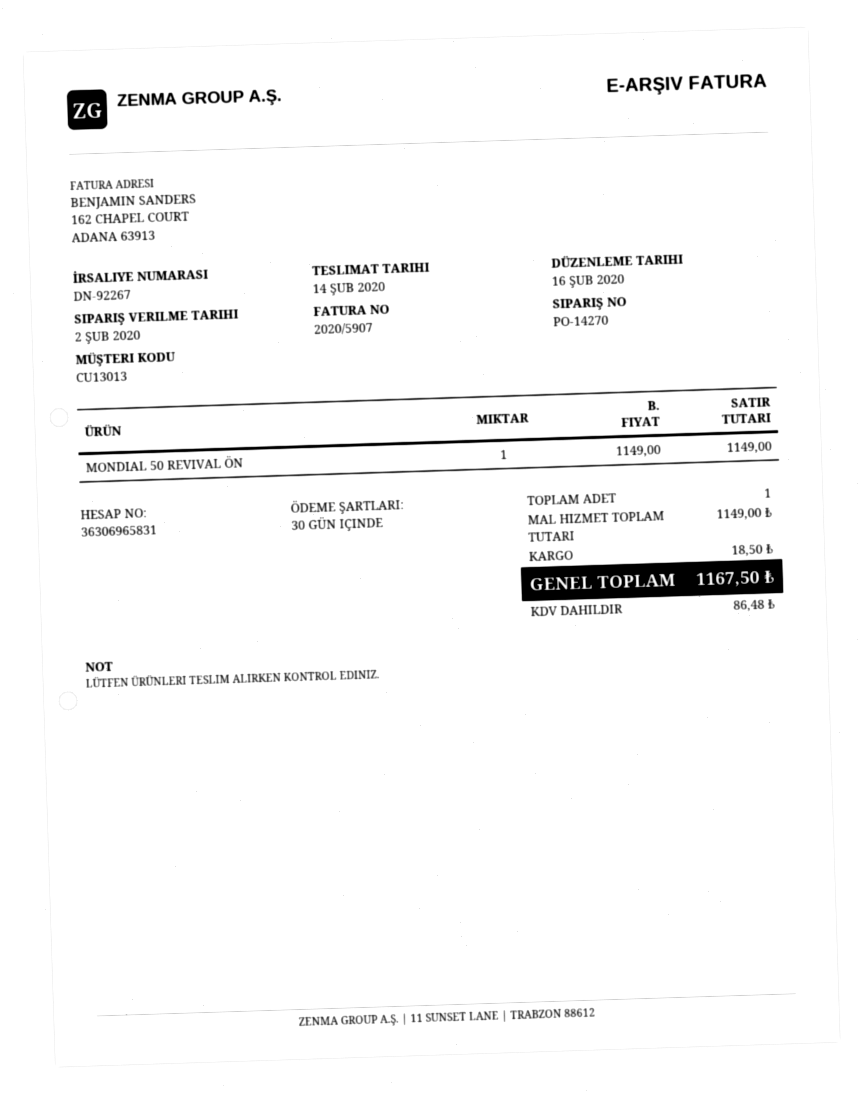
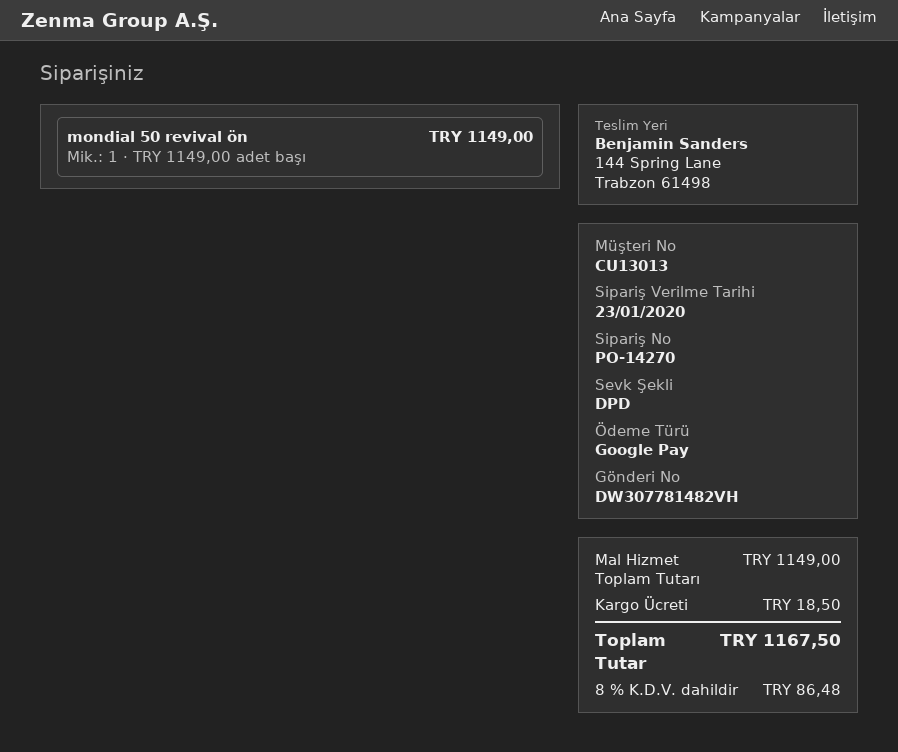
order date: 2020-02-02 -> 2020-01-23

